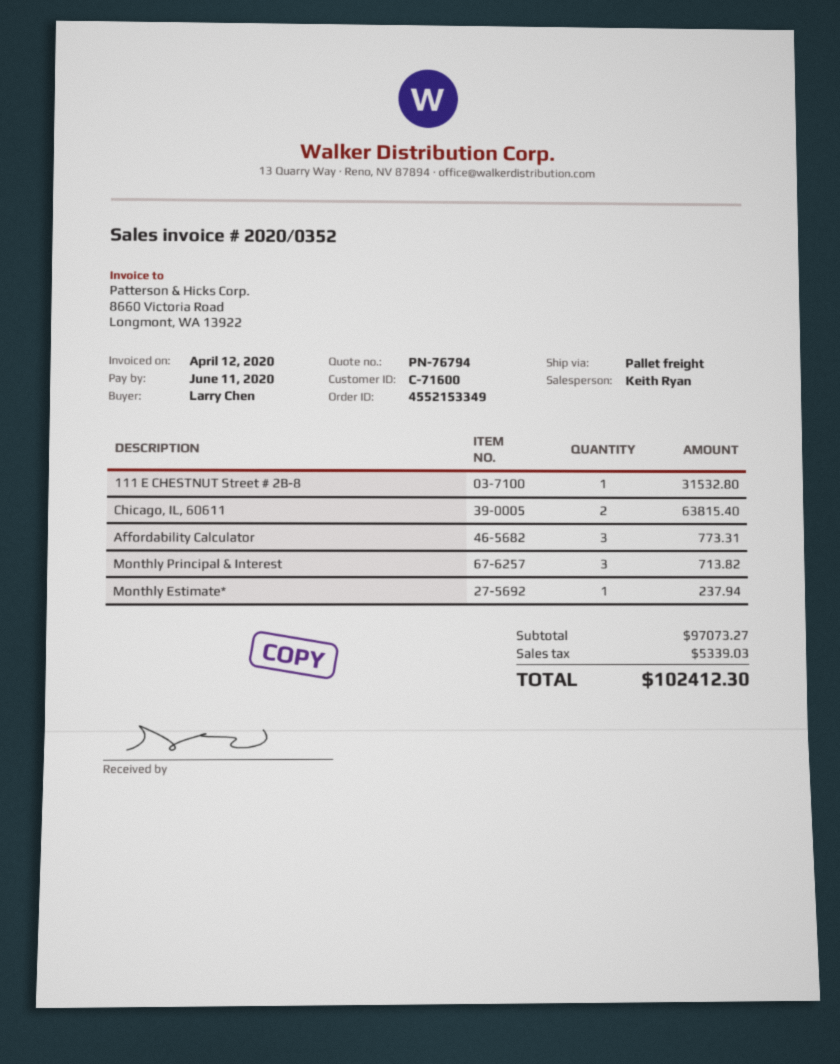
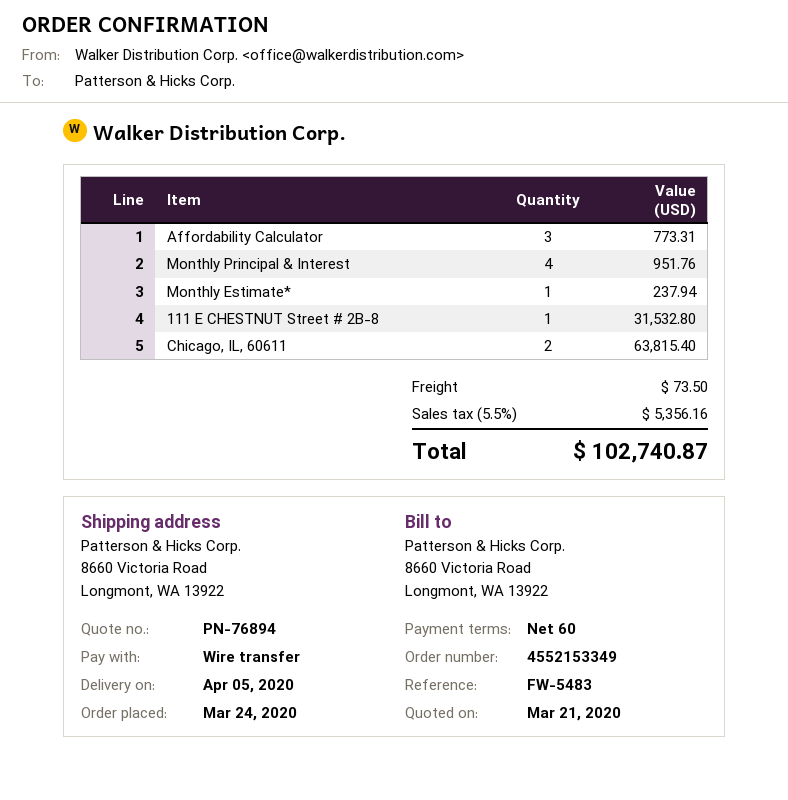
quote number: PN-76794 -> PN-76894
Monthly Principal & Interest: 3 for 713.82 -> 4 for 951.76
shipping: none -> 73.50
tax: 5339.03 -> 5356.16
total: 102412.30 -> 102740.87

